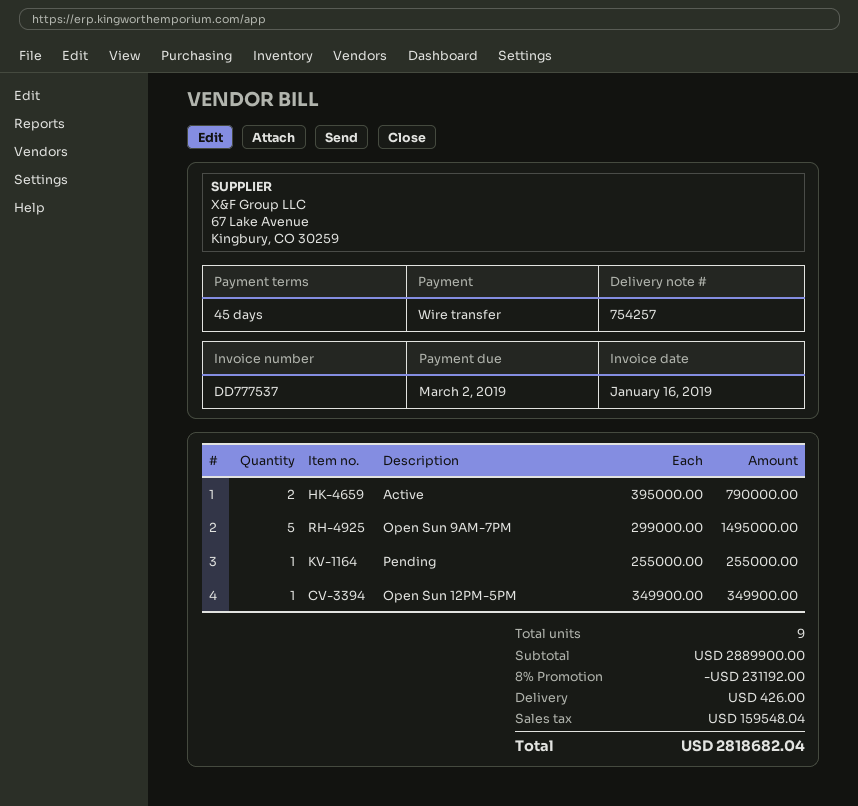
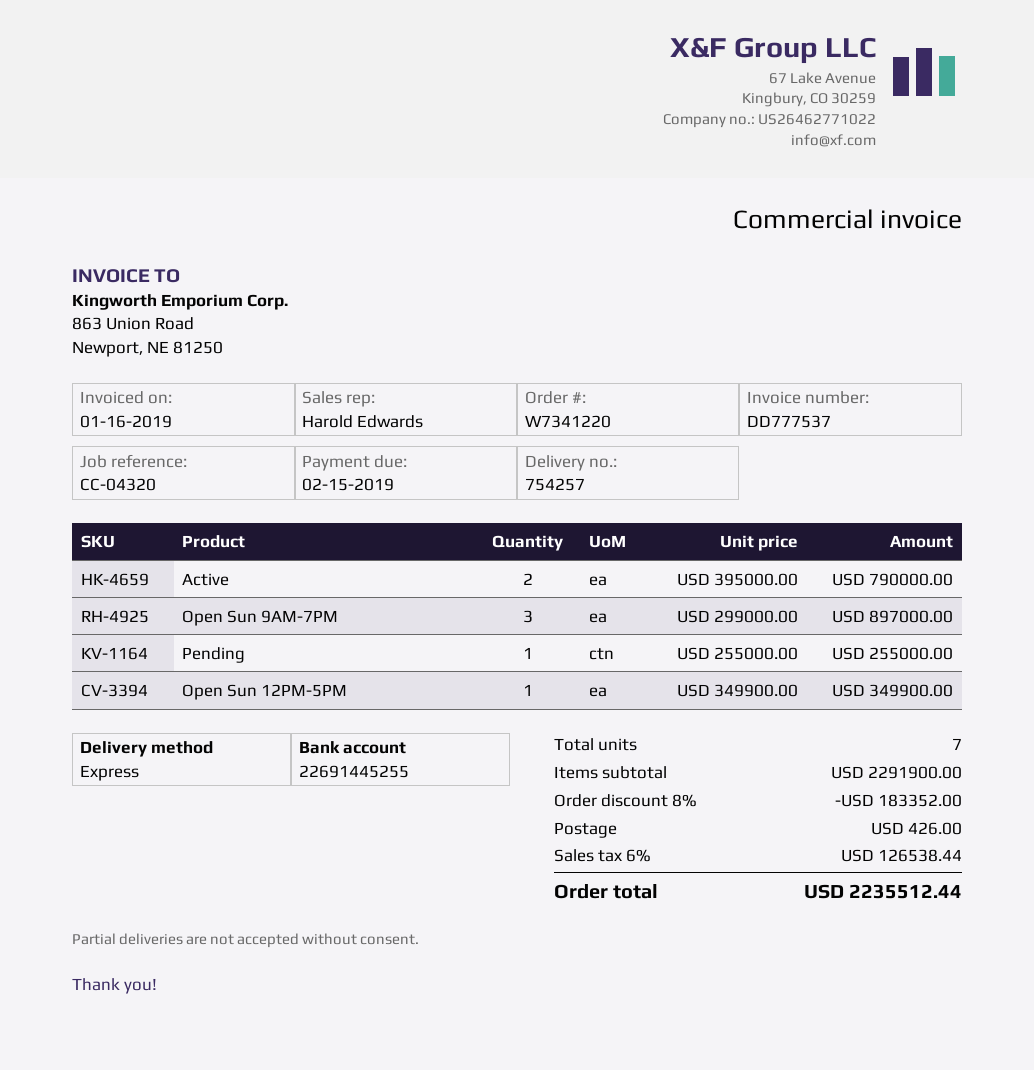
due date: 2019-03-02 -> 2019-02-15
Open Sun 9AM-7PM: 5 x 299000.00 = 1495000.00 -> 3 x 299000.00 = 897000.00
total quantity: 9 -> 7
subtotal: 2889900.00 -> 2291900.00
discount: 8% = 231192.00 -> 8% = 183352.00
tax: 159548.04 -> 126538.44
total: 2818682.04 -> 2235512.44

